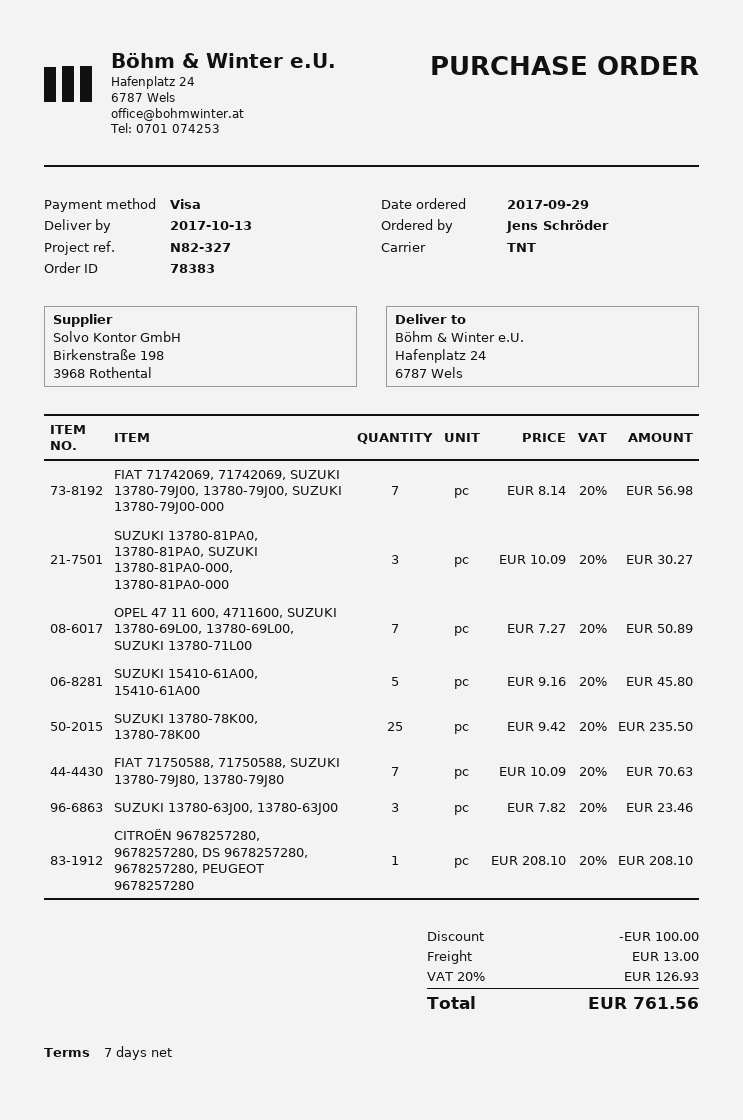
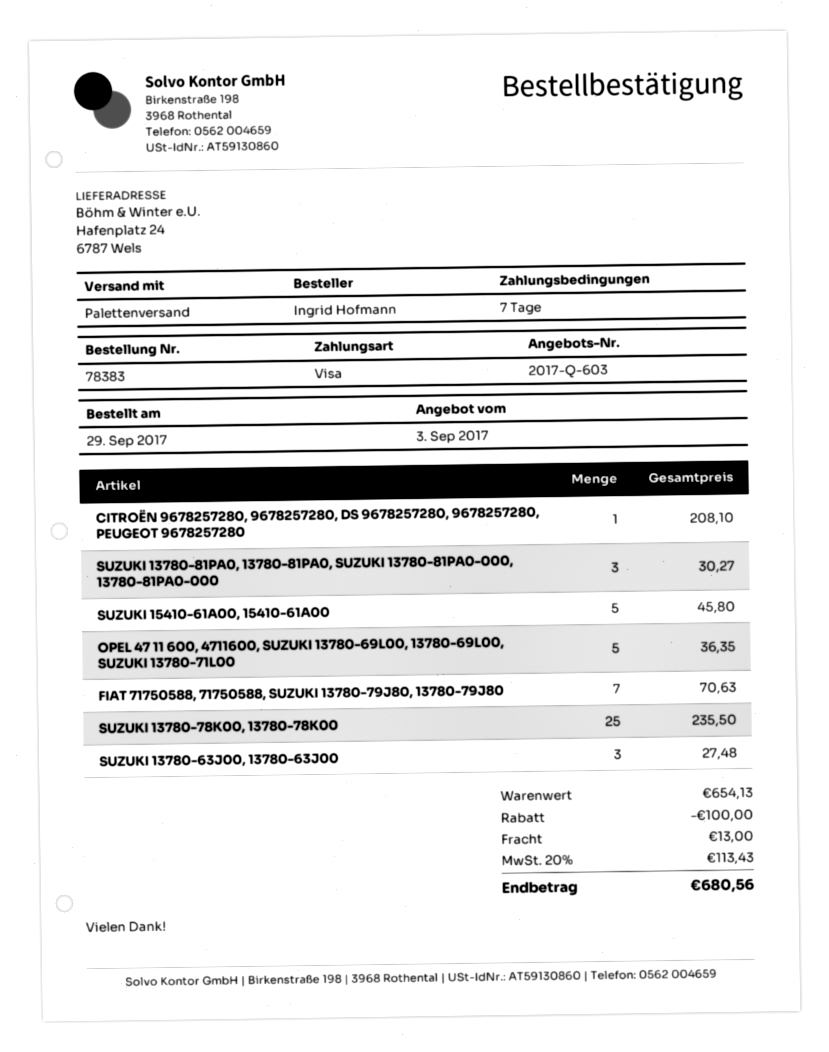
ordered by: Jens Schröder -> Ingrid Hofmann
shipping method: TNT -> pallet freight
FIAT 71742069, 71742069, SUZUKI 13780-79J00, 13780-79J00, SUZUKI 13780-79J00-000: 7 for 56.98 -> none
OPEL 47 11 600, 4711600, SUZUKI 13780-69L00, 13780-69L00, SUZUKI 13780-71L00: 7 for 50.89 -> 5 for 36.35
SUZUKI 13780-63J00, 13780-63J00: 3 for 23.46 -> 3 for 27.48
tax: 20% = 126.93 -> 20% = 113.43
total: 761.56 -> 680.56

